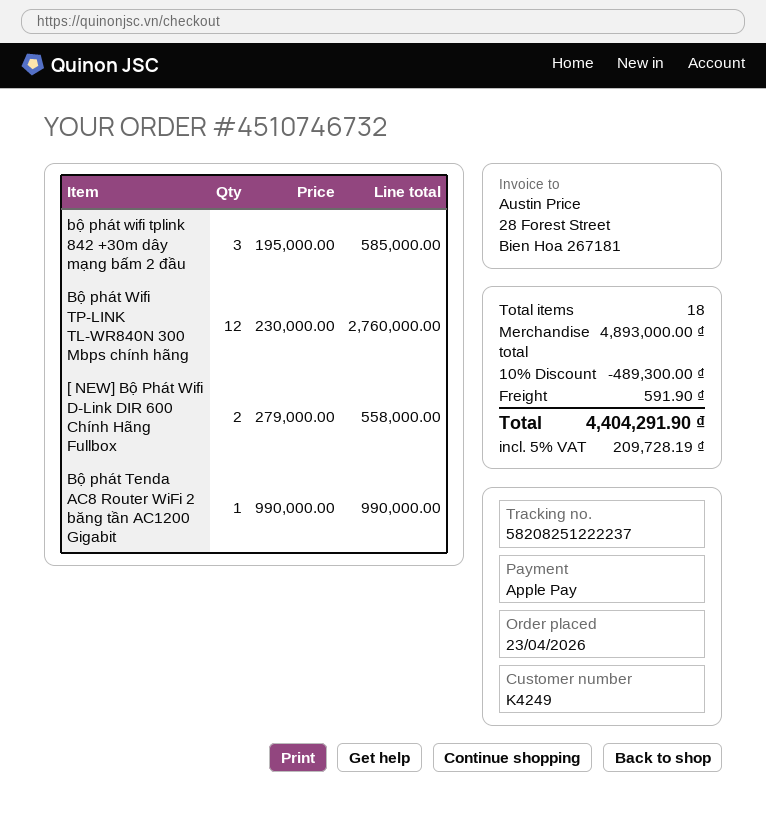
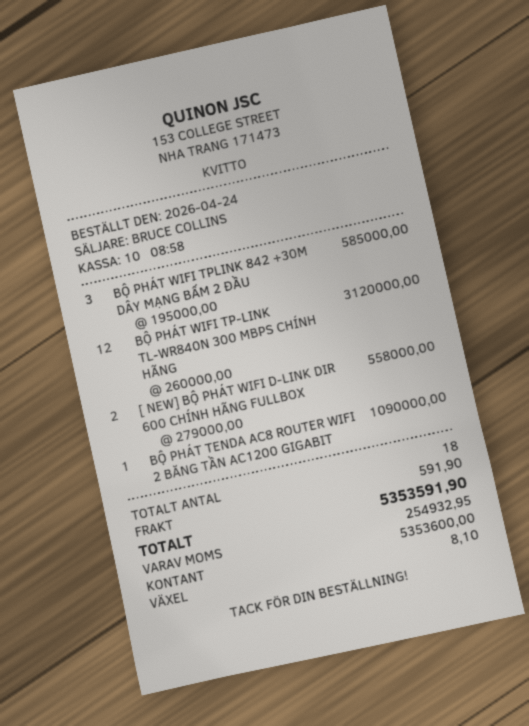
order date: 2026-04-23 -> 2026-04-24
payment method: Apple Pay -> cash
Bộ phát Wifi TP-LINK TL-WR840N 300 Mbps chính hãng: 12 x 230000.00 = 2760000.00 -> 12 x 260000.00 = 3120000.00
Bộ phát Tenda AC8 Router WiFi 2 băng tần AC1200 Gigabit: 1 x 990000.00 = 990000.00 -> 1 x 1090000.00 = 1090000.00
discount: 10% = 489300.00 -> none
tax: 209728.19 -> 254932.95
total: 4404291.90 -> 5353591.90

